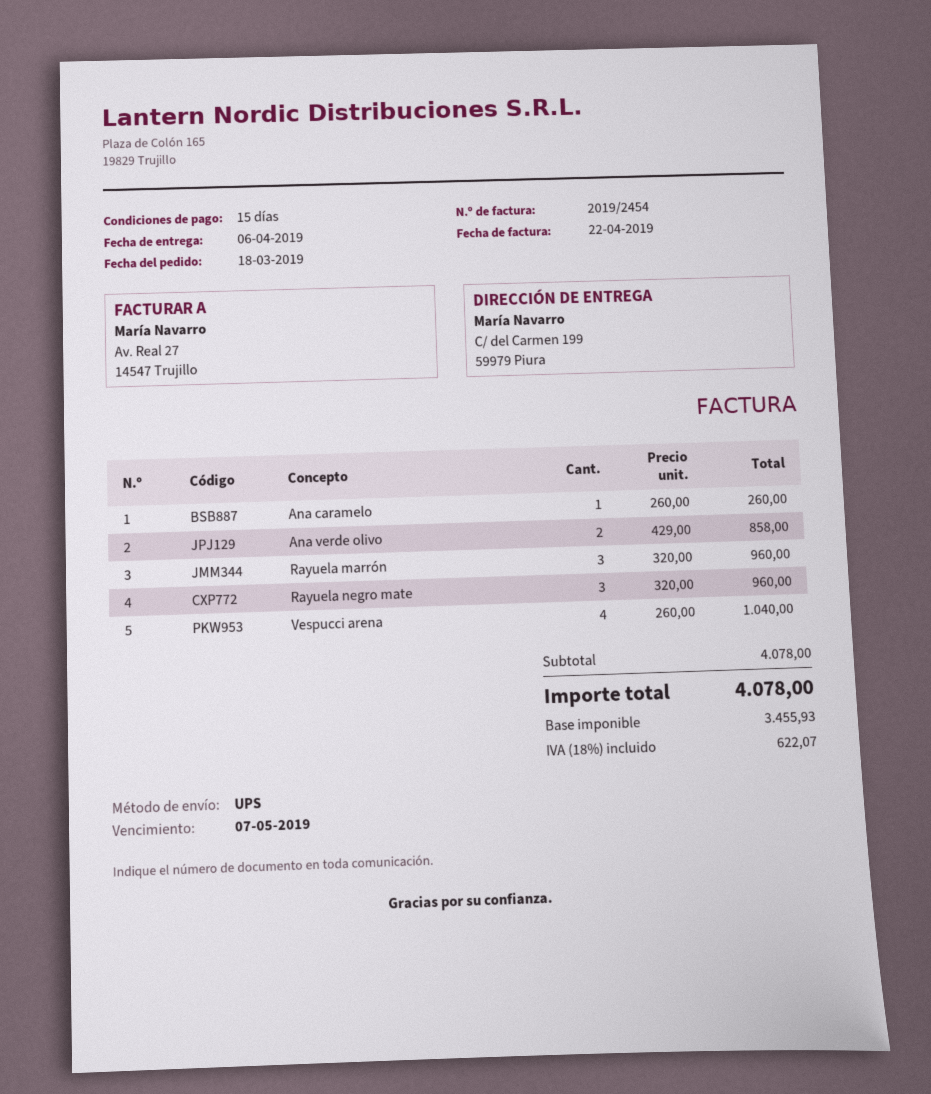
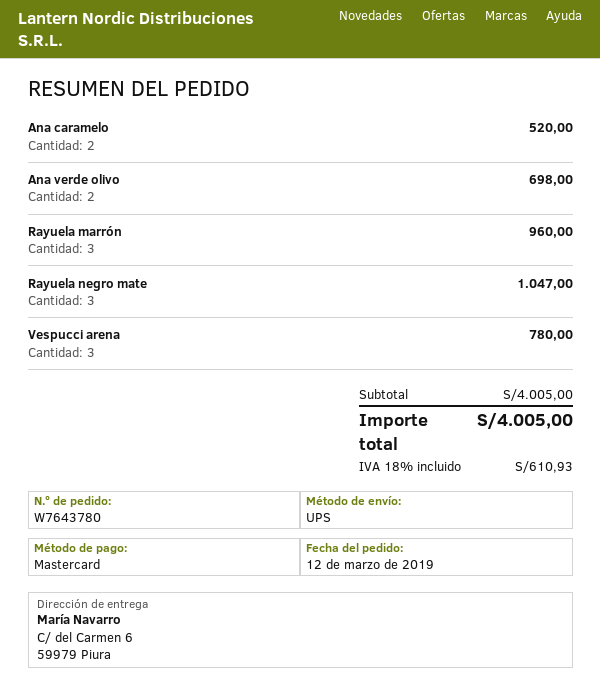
order date: 2019-03-18 -> 2019-03-12
ship to: C/ del Carmen 199, 59979 Piura -> C/ del Carmen 6, 59979 Piura
Ana caramelo: 1 for 260.00 -> 2 for 520.00
Ana verde olivo: 2 for 858.00 -> 2 for 698.00
Rayuela negro mate: 3 for 960.00 -> 3 for 1047.00
Vespucci arena: 4 for 1040.00 -> 3 for 780.00
subtotal: 4078.00 -> 4005.00
tax: 18% = 622.07 -> 18% = 610.93
total: 4078.00 -> 4005.00

